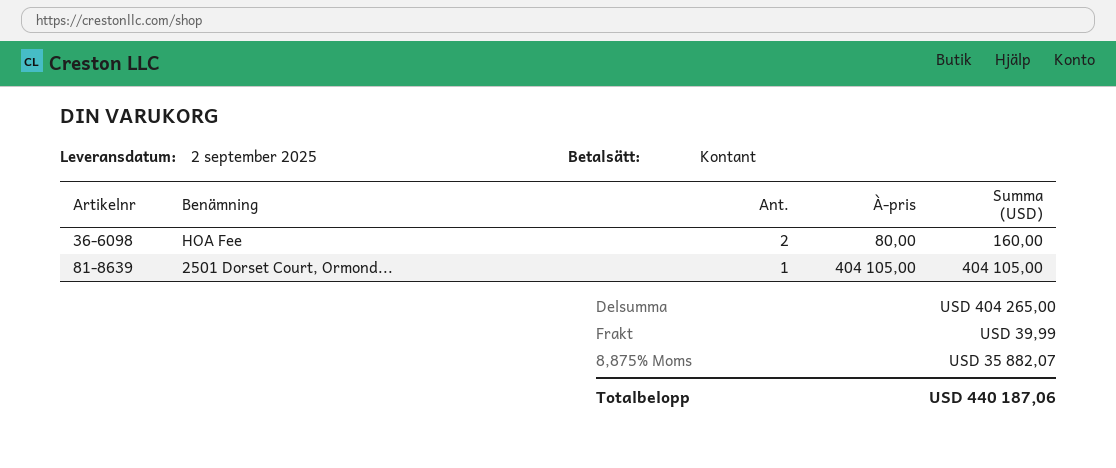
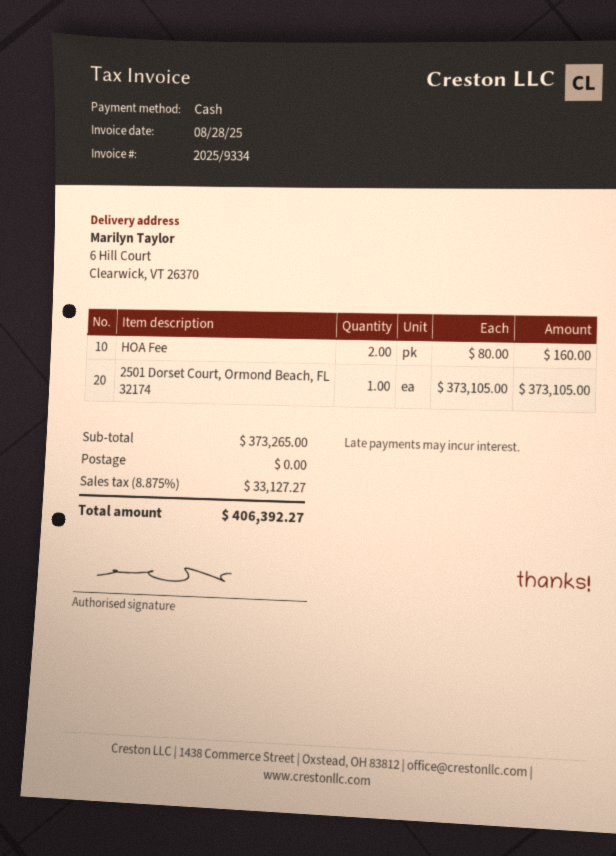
2501 Dorset Court, Ormond...: 1 x 404105.00 = 404105.00 -> 1 x 373105.00 = 373105.00
subtotal: 404265.00 -> 373265.00
shipping: 39.99 -> 0.00
tax: 8.875% = 35882.07 -> 8.875% = 33127.27
total: 440187.06 -> 406392.27

